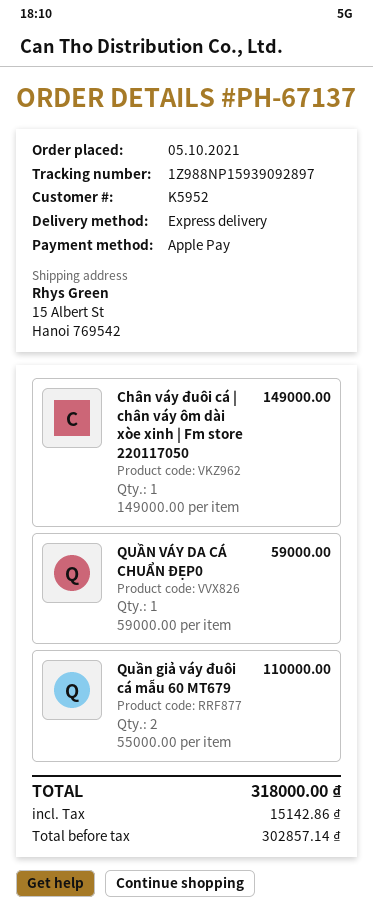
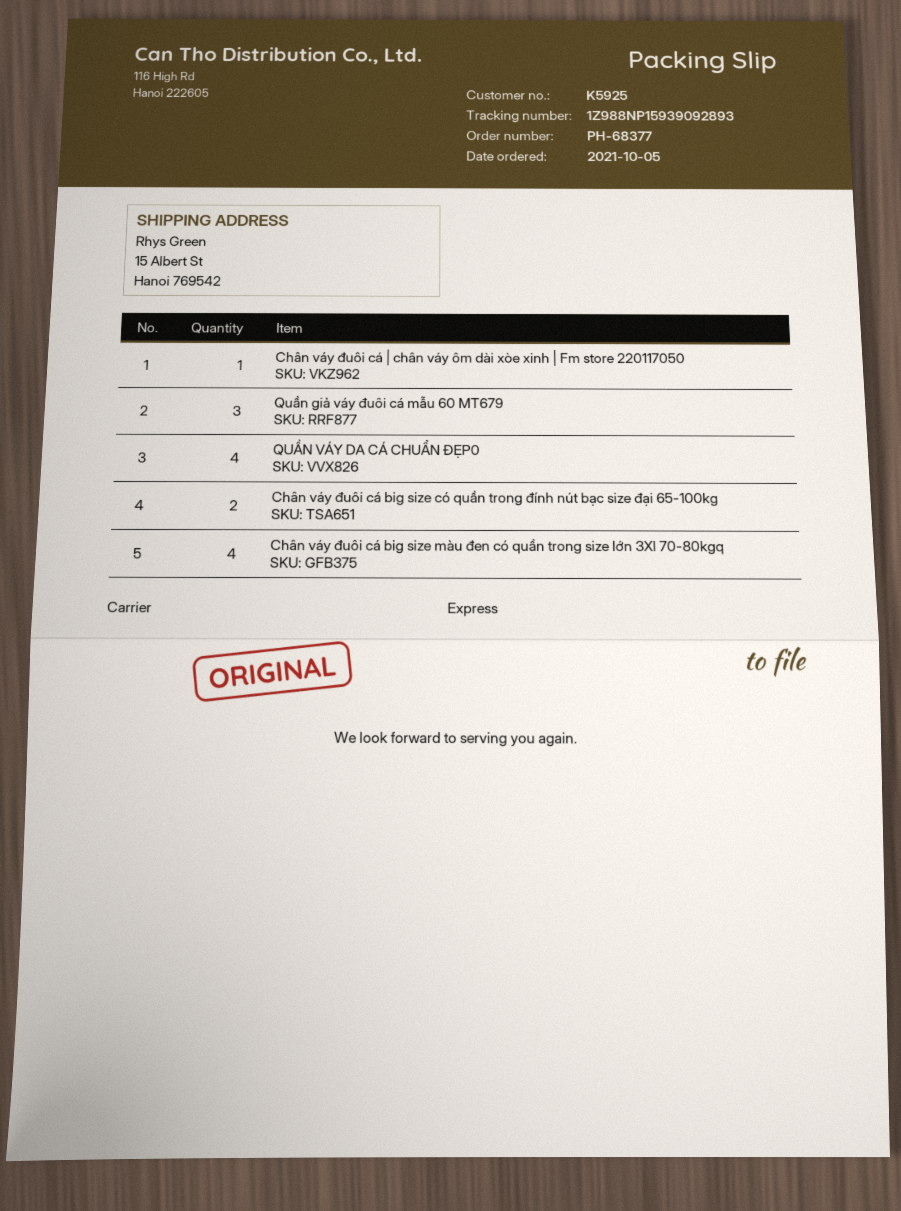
order number: PH-67137 -> PH-68377
customer number: K5952 -> K5925
tracking number: 1Z988NP15939092897 -> 1Z988NP15939092893
QUẦN VÁY DA CÁ CHUẨN ĐẸP0: 1 -> 4
Quần giả váy đuôi cá mẫu 60 MT679: 2 -> 3
Chân váy đuôi cá big size có quần trong đính nút bạc size đại 65-100kg: none -> 2
Chân váy đuôi cá big size màu đen có quần trong size lớn 3Xl 70-80kgq: none -> 4

